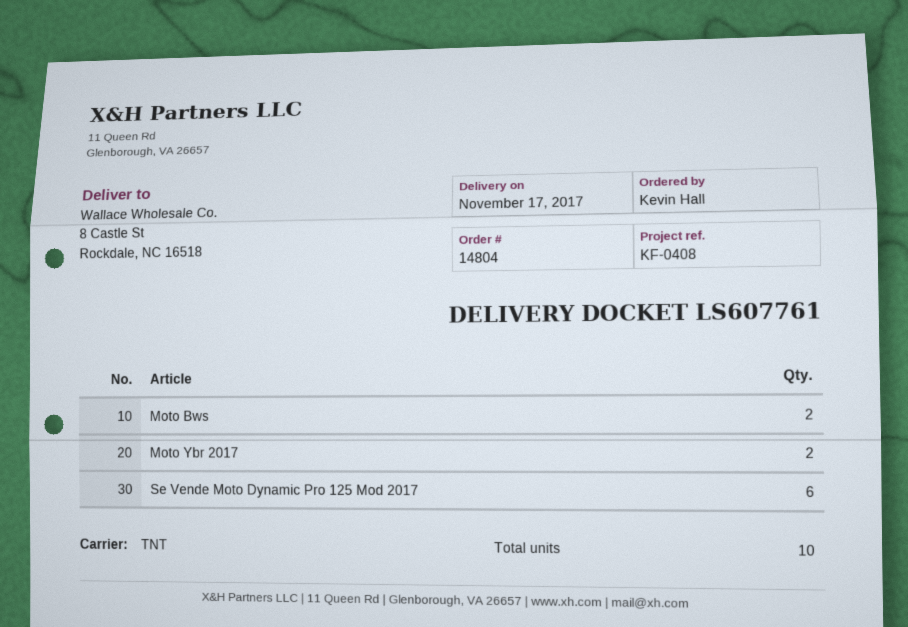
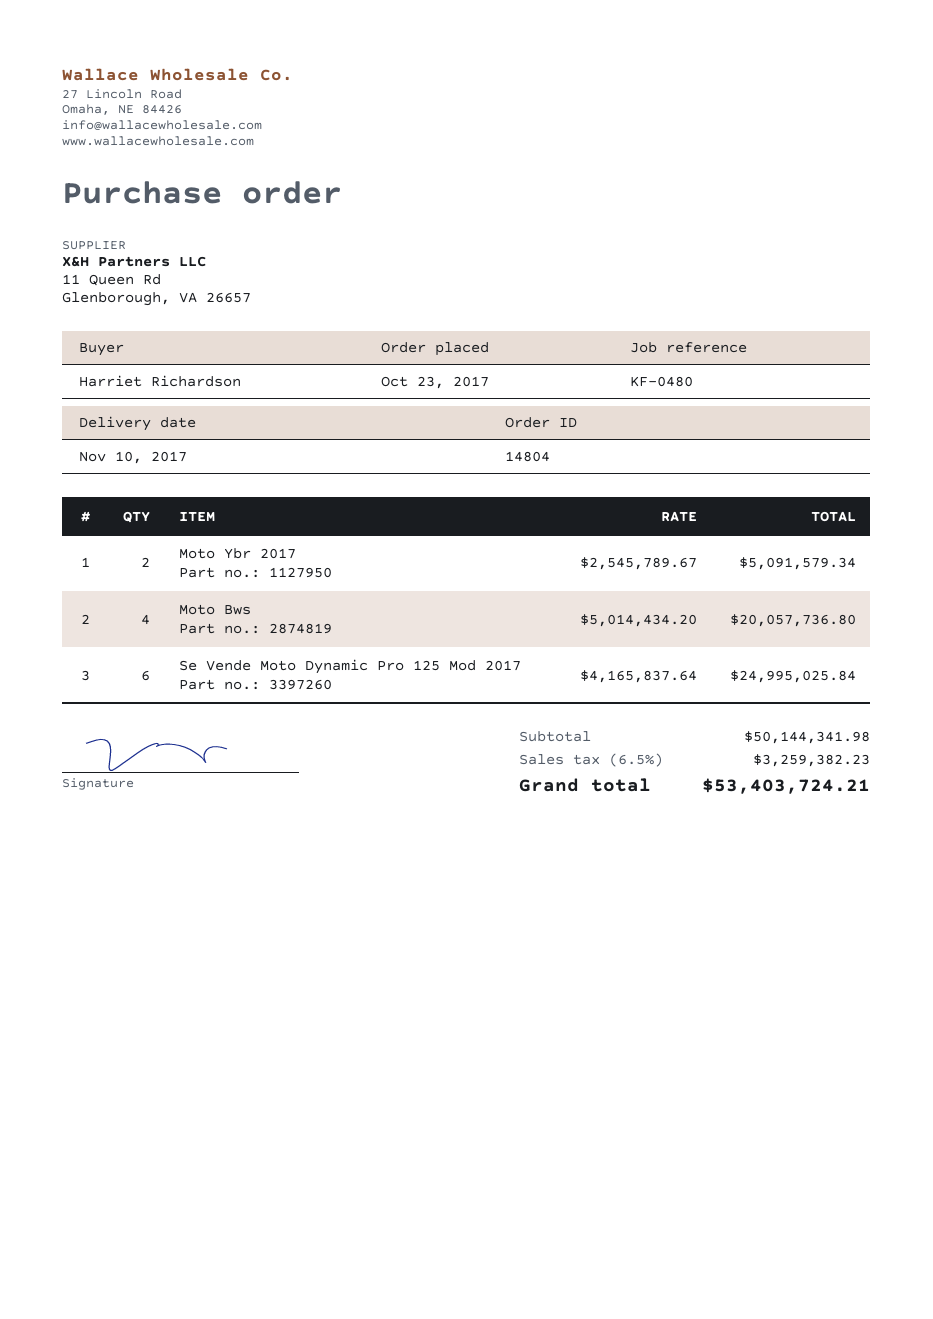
delivery date: 2017-11-17 -> 2017-11-10
reference: KF-0408 -> KF-0480
ordered by: Kevin Hall -> Harriet Richardson
Moto Bws: 2 -> 4

